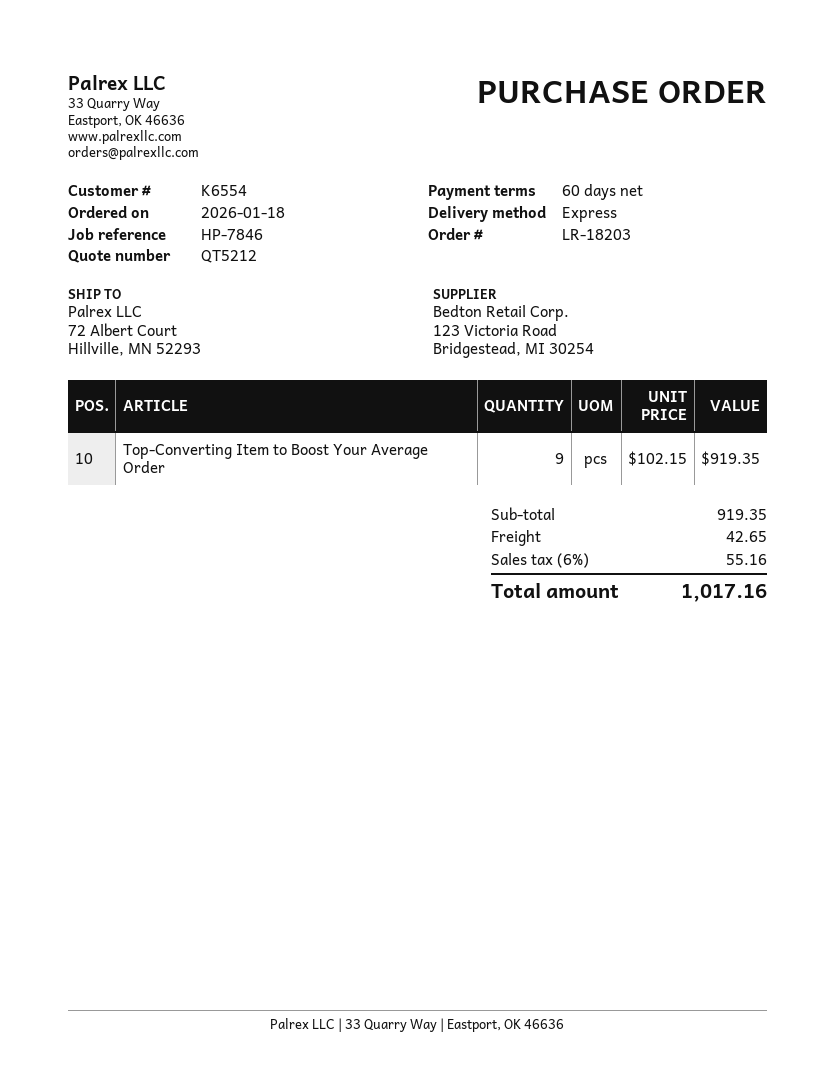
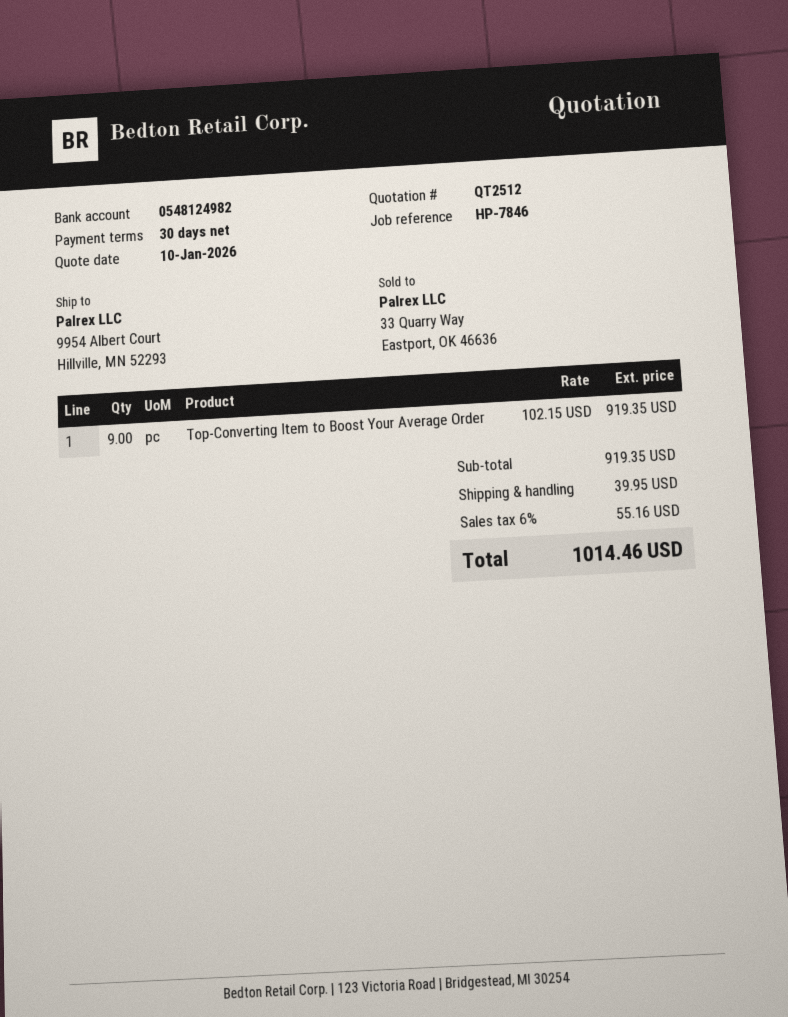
quote number: QT5212 -> QT2512
payment terms: 60 days -> 30 days
ship to: 72 Albert Court, Hillville, MN 52293 -> 9954 Albert Court, Hillville, MN 52293
shipping: 42.65 -> 39.95
total: 1017.16 -> 1014.46

